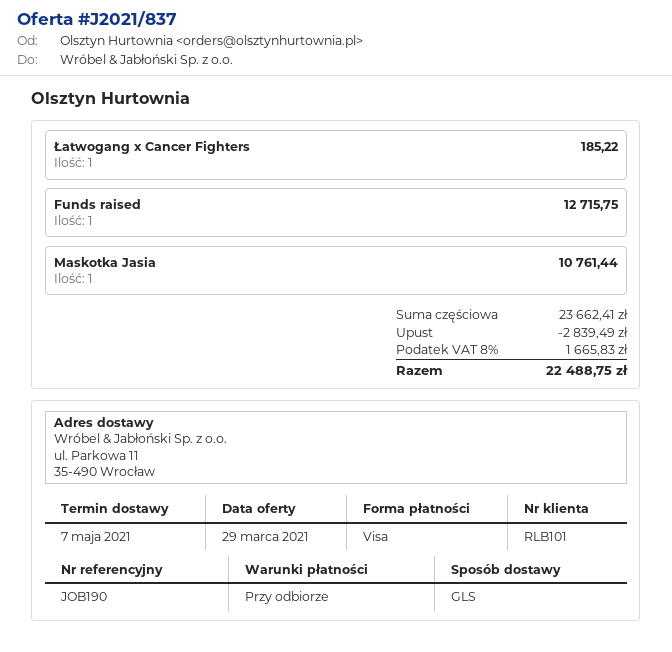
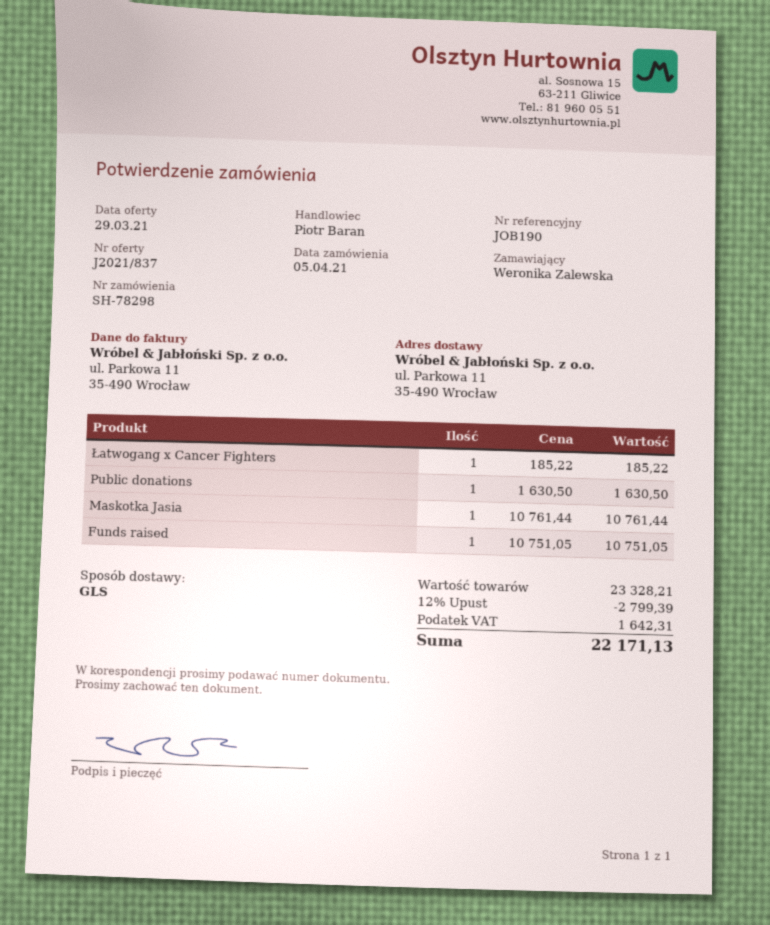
Funds raised: 1 for 12715.75 -> 1 for 10751.05
Public donations: none -> 1 for 1630.50
subtotal: 23662.41 -> 23328.21
discount: 2839.49 -> 2799.39
tax: 1665.83 -> 1642.31
total: 22488.75 -> 22171.13

